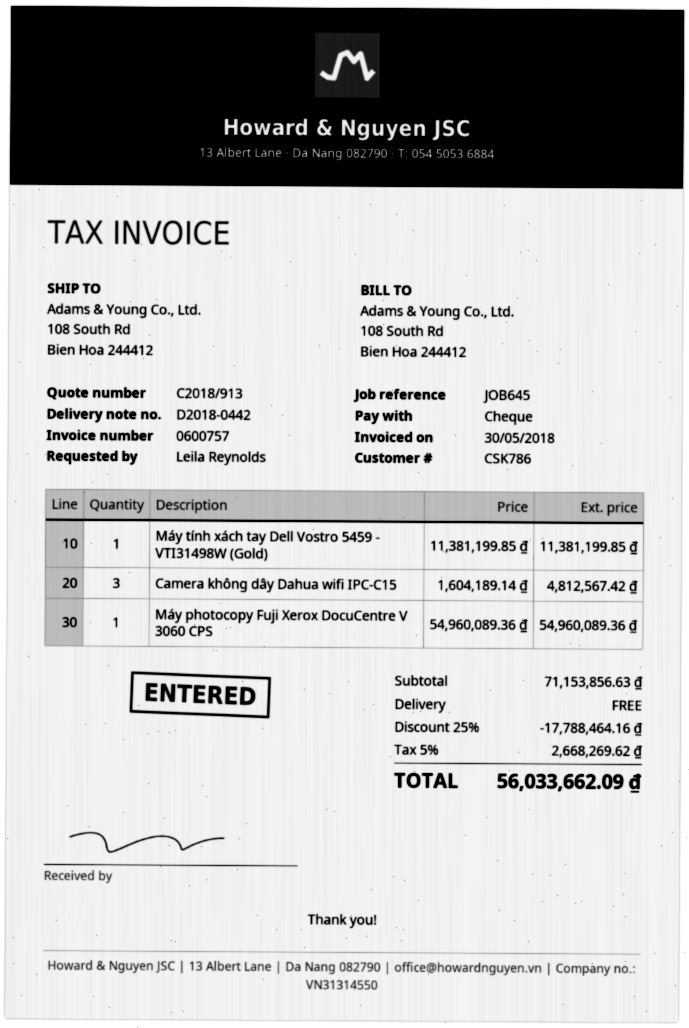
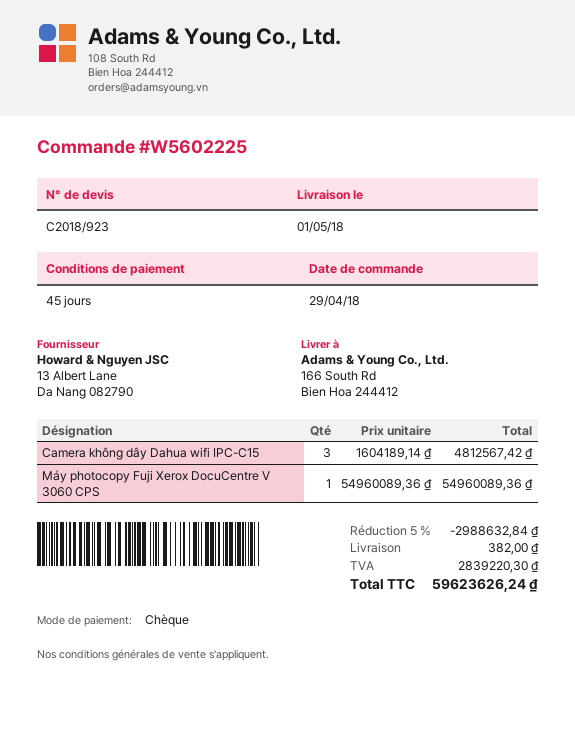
quote number: C2018/913 -> C2018/923
ship to: 108 South Rd, Bien Hoa 244412 -> 166 South Rd, Bien Hoa 244412
Máy tính xách tay Dell Vostro 5459 - VTI31498W (Gold): 1 x 11381199.85 = 11381199.85 -> none
discount: 25% = 17788464.16 -> 5% = 2988632.84
shipping: 0.00 -> 382.00
tax: 2668269.62 -> 2839220.30
total: 56033662.09 -> 59623626.24

